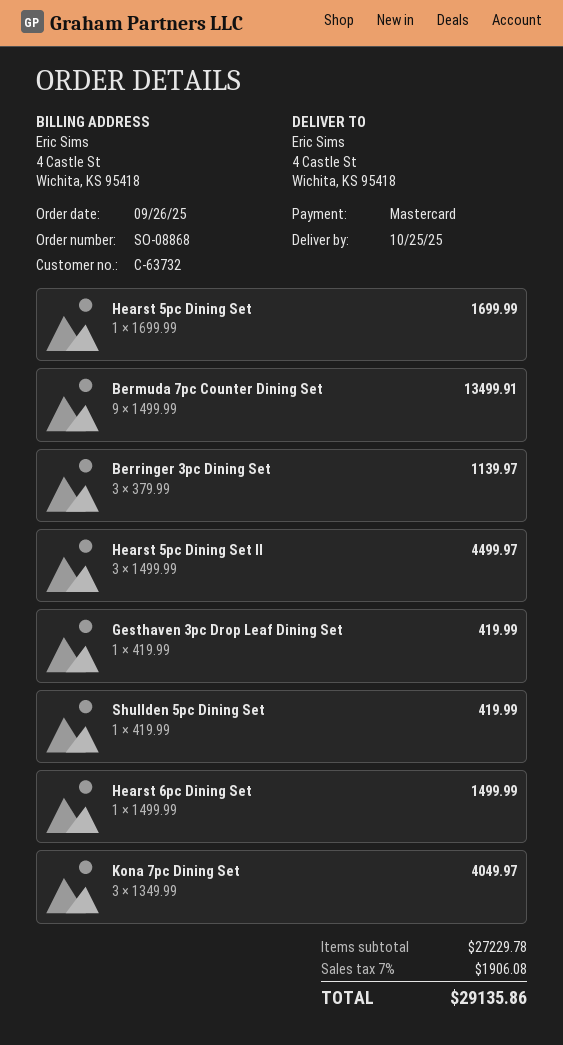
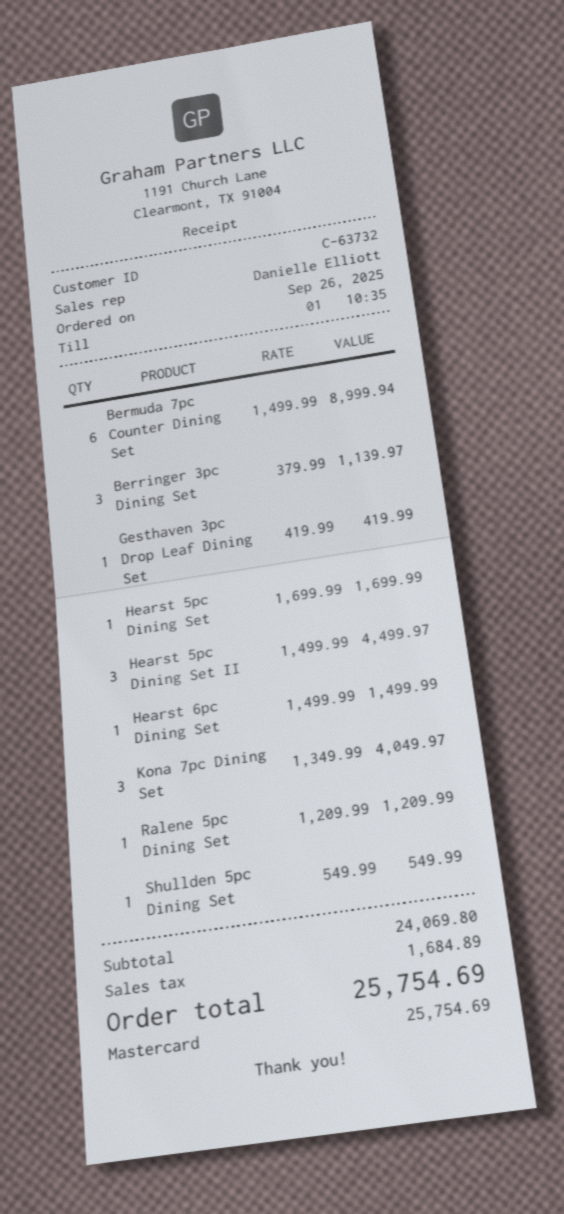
Bermuda 7pc Counter Dining Set: 9 x 1499.99 = 13499.91 -> 6 x 1499.99 = 8999.94
Shullden 5pc Dining Set: 1 x 419.99 = 419.99 -> 1 x 549.99 = 549.99
Ralene 5pc Dining Set: none -> 1 x 1209.99 = 1209.99
subtotal: 27229.78 -> 24069.80
tax: 1906.08 -> 1684.89
total: 29135.86 -> 25754.69

